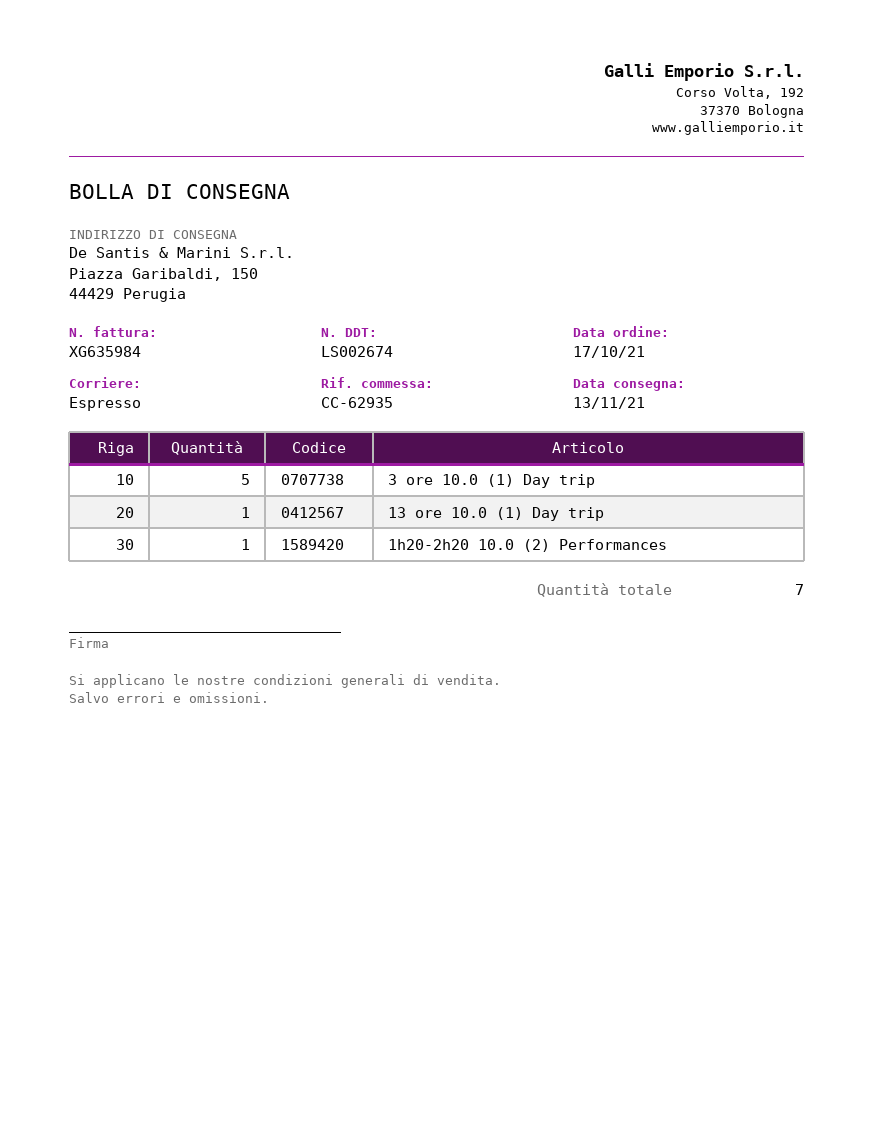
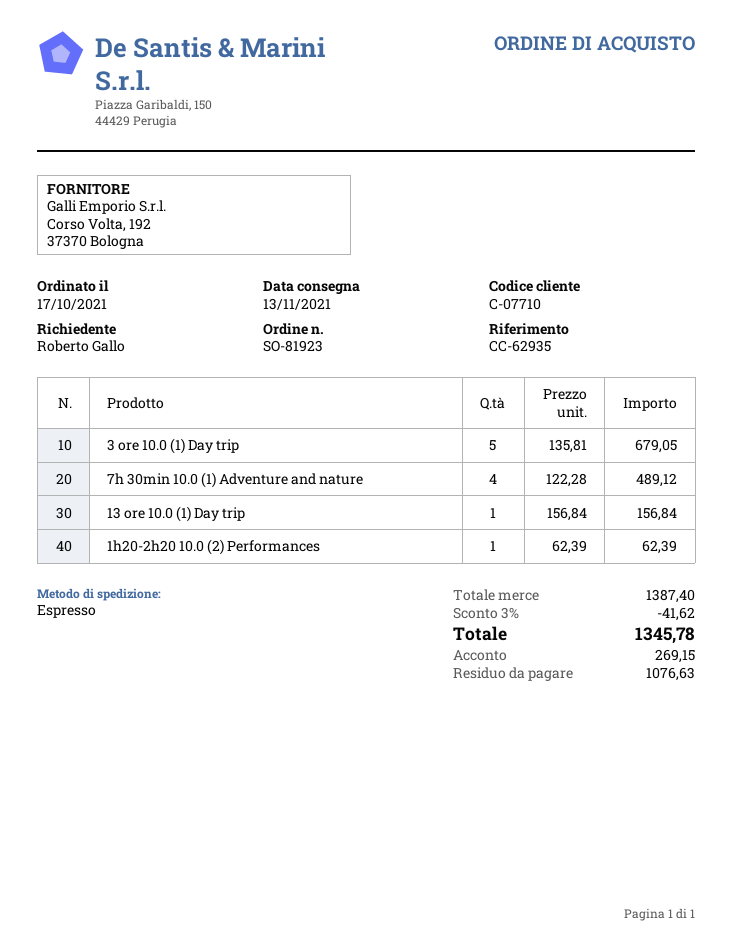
7h 30min 10.0 (1) Adventure and nature: none -> 4

